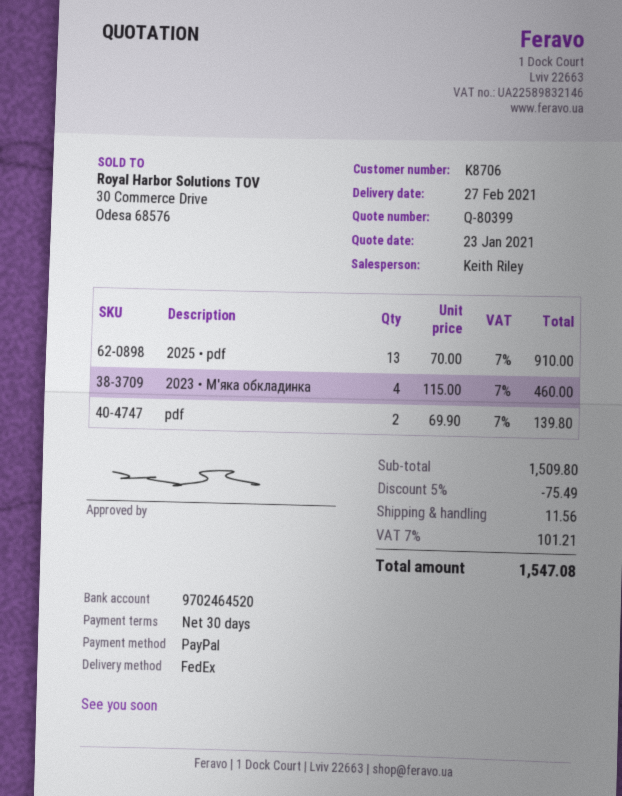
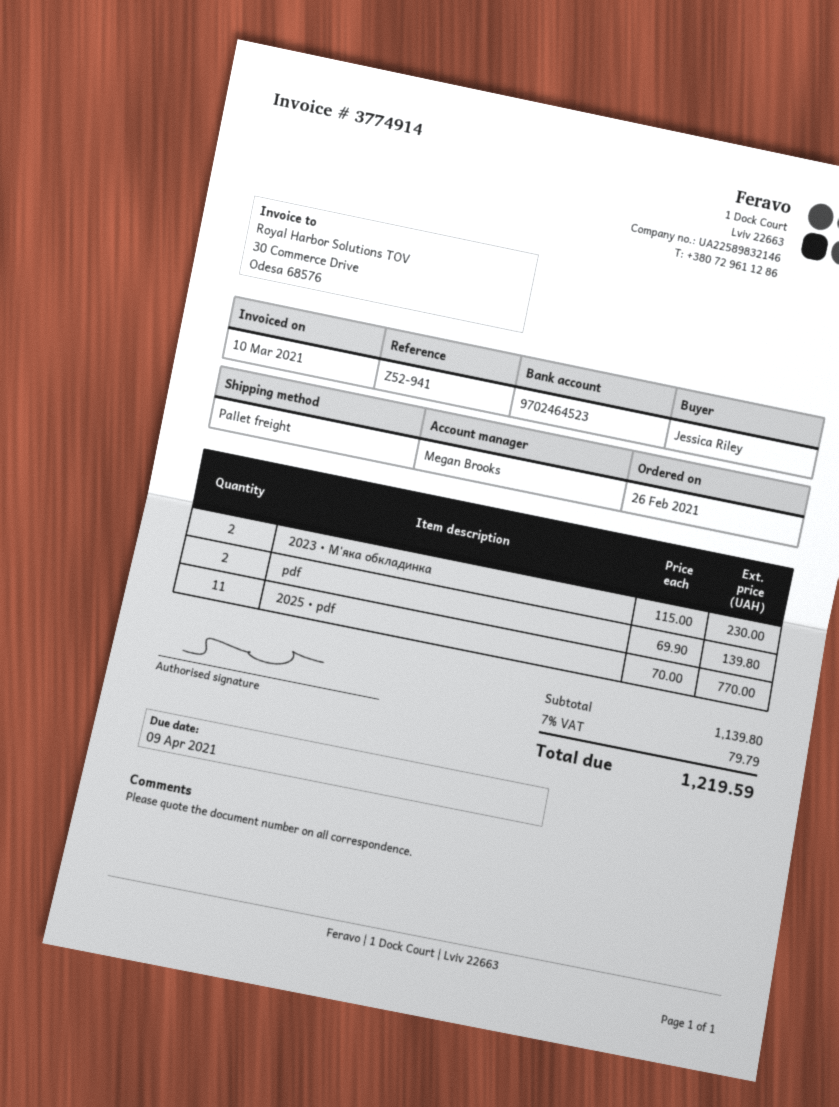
sales rep: Keith Riley -> Megan Brooks
bank account: 9702464520 -> 9702464523
shipping method: FedEx -> pallet freight
2025 • pdf: 13 x 70.00 = 910.00 -> 11 x 70.00 = 770.00
2023 • М'яка обкладинка: 4 x 115.00 = 460.00 -> 2 x 115.00 = 230.00
subtotal: 1509.80 -> 1139.80
discount: 5% = 75.49 -> none
shipping: 11.56 -> none
tax: 7% = 101.21 -> 7% = 79.79
total: 1547.08 -> 1219.59

